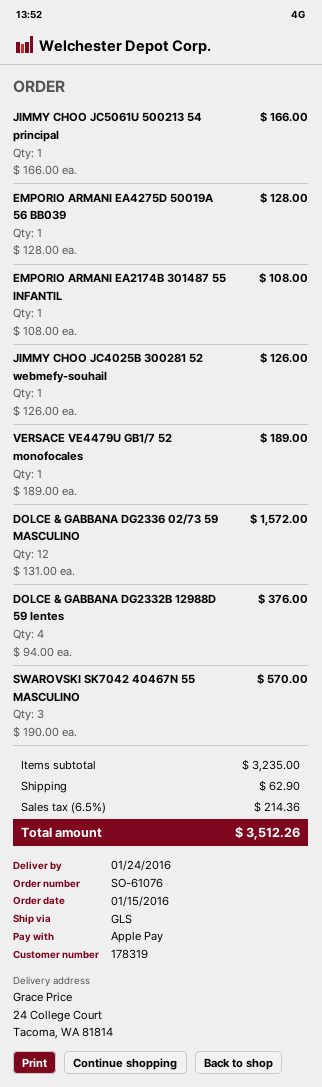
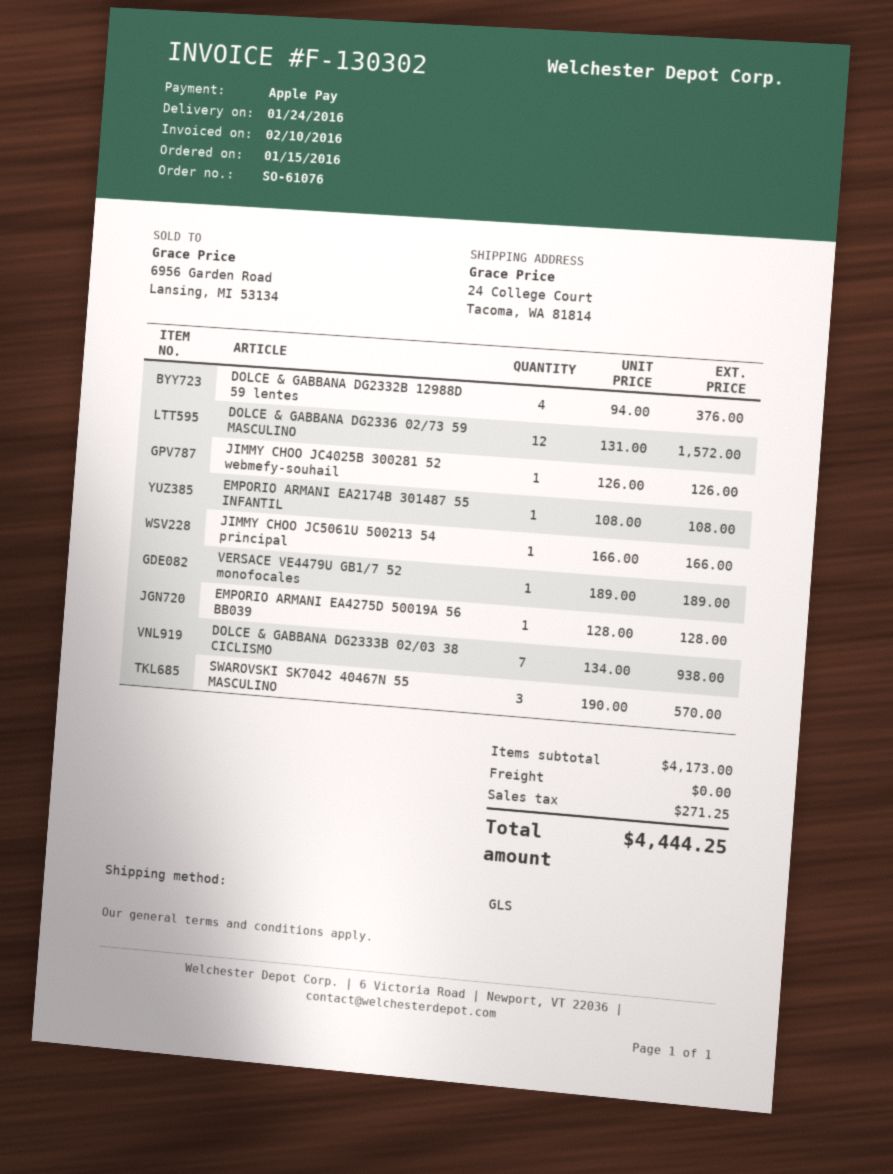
DOLCE & GABBANA DG2333B 02/03 38 CICLISMO: none -> 7 x 134.00 = 938.00
subtotal: 3235.00 -> 4173.00
shipping: 62.90 -> 0.00
tax: 214.36 -> 271.25
total: 3512.26 -> 4444.25

